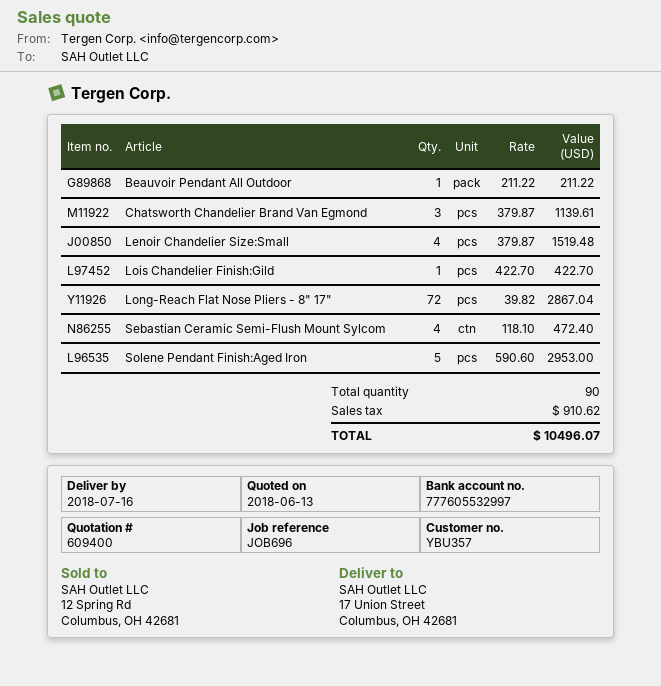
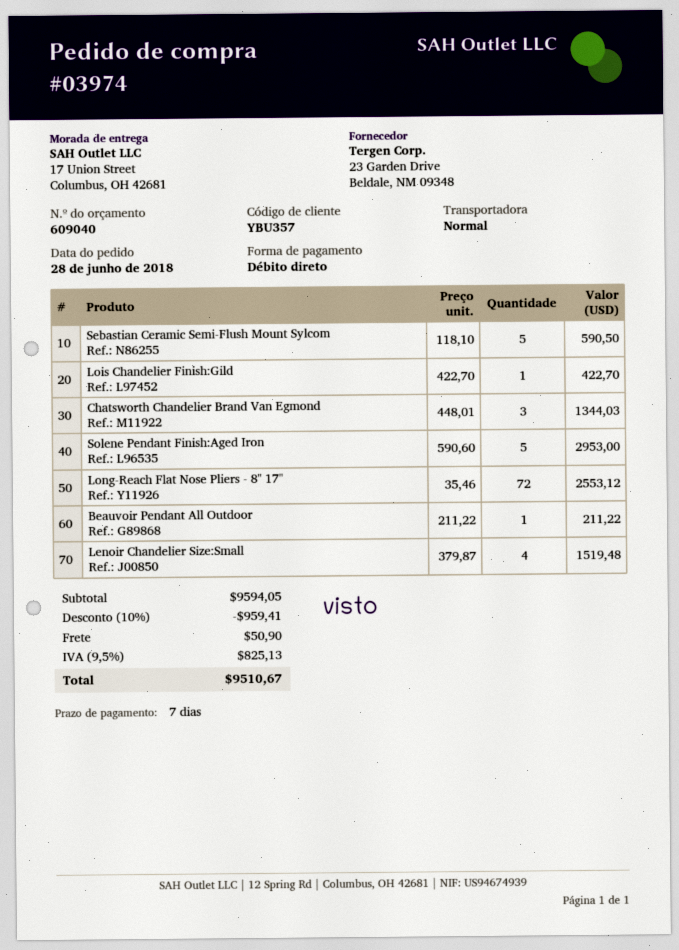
quote number: 609400 -> 609040
Chatsworth Chandelier Brand Van Egmond: 3 x 379.87 = 1139.61 -> 3 x 448.01 = 1344.03
Long-Reach Flat Nose Pliers - 8" 17": 72 x 39.82 = 2867.04 -> 72 x 35.46 = 2553.12
Sebastian Ceramic Semi-Flush Mount Sylcom: 4 x 118.10 = 472.40 -> 5 x 118.10 = 590.50
discount: none -> 10% = 959.41
shipping: none -> 50.90
tax: 910.62 -> 825.13
total: 10496.07 -> 9510.67

